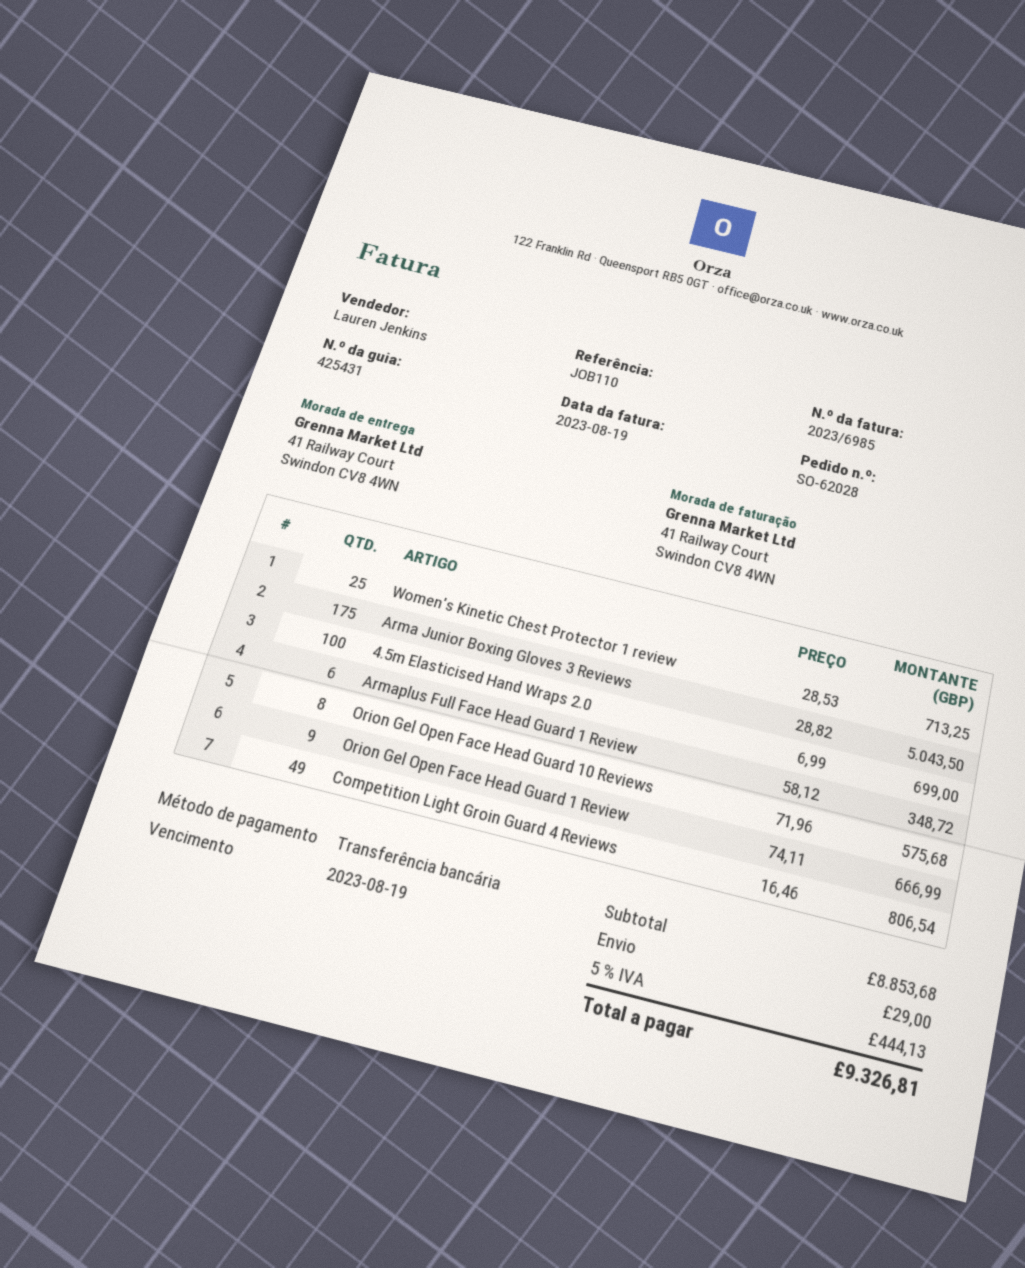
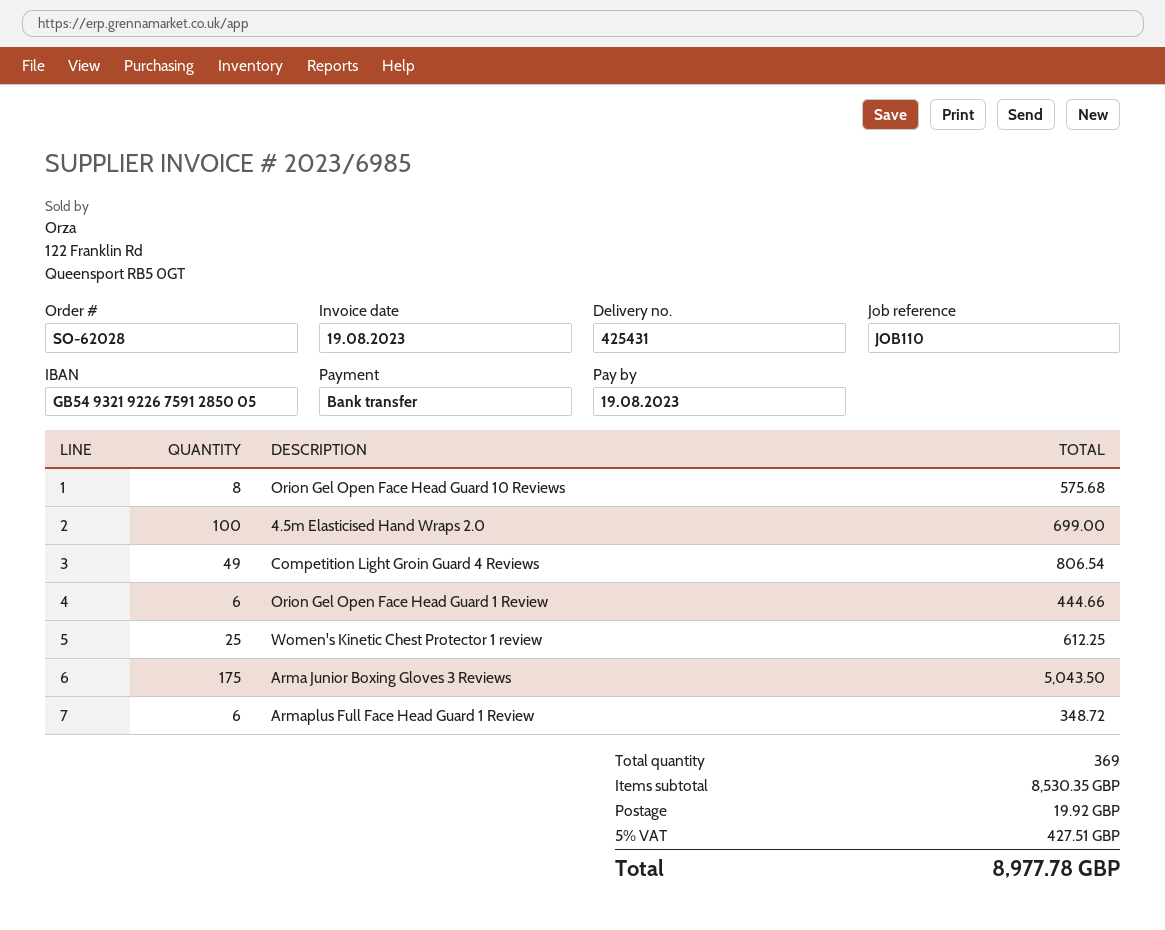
Women's Kinetic Chest Protector 1 review: 25 for 713.25 -> 25 for 612.25
Orion Gel Open Face Head Guard 1 Review: 9 for 666.99 -> 6 for 444.66
subtotal: 8853.68 -> 8530.35
shipping: 29.00 -> 19.92
tax: 5% = 444.13 -> 5% = 427.51
total: 9326.81 -> 8977.78

